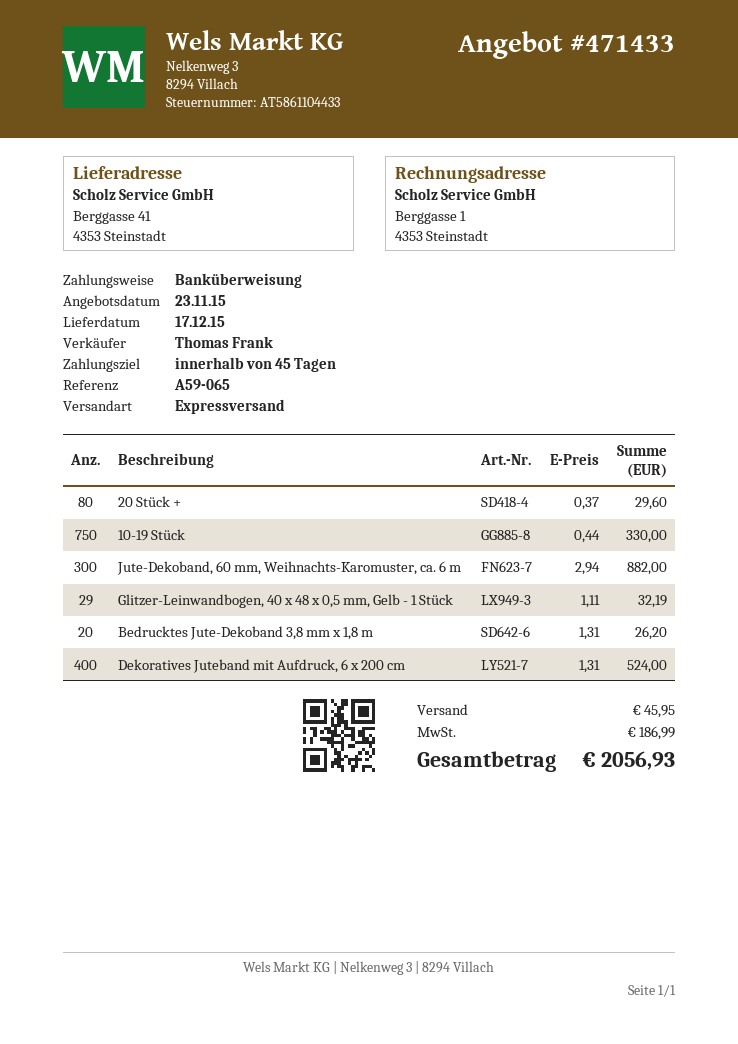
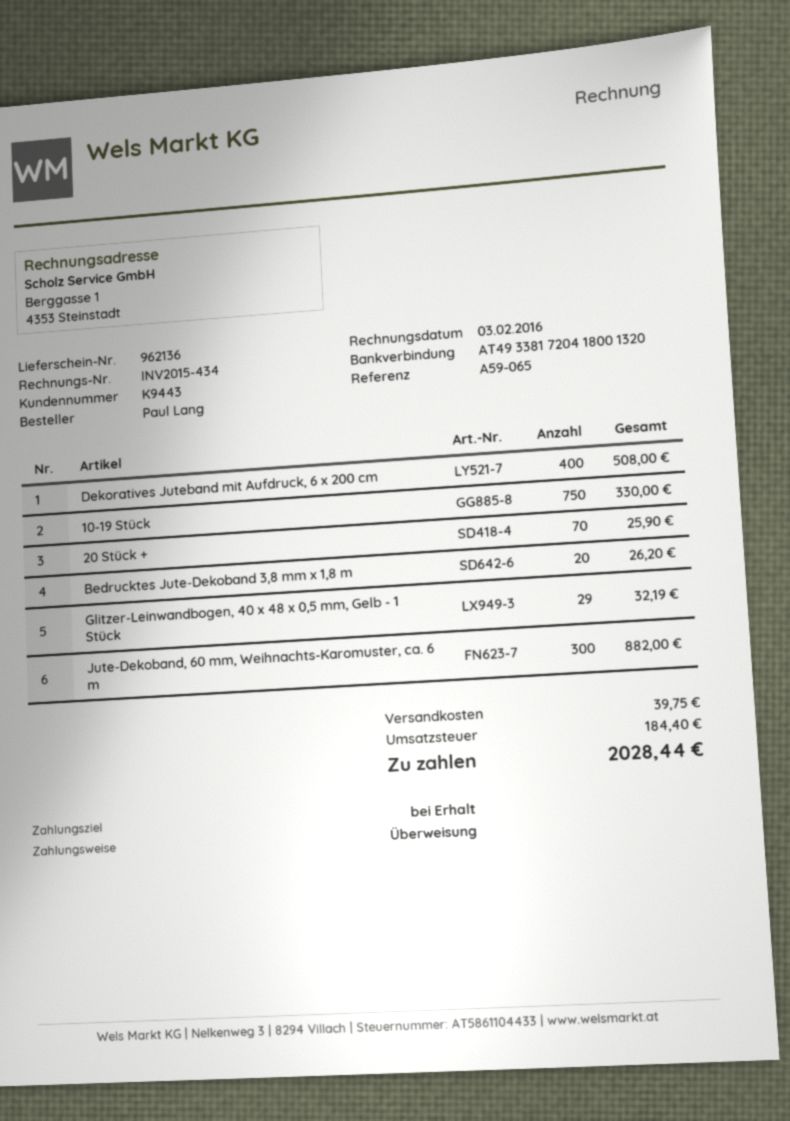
payment terms: 45 days -> on receipt
20 Stück +: 80 for 29.60 -> 70 for 25.90
Dekoratives Juteband mit Aufdruck, 6 x 200 cm: 400 for 524.00 -> 400 for 508.00
shipping: 45.95 -> 39.75
tax: 186.99 -> 184.40
total: 2056.93 -> 2028.44

